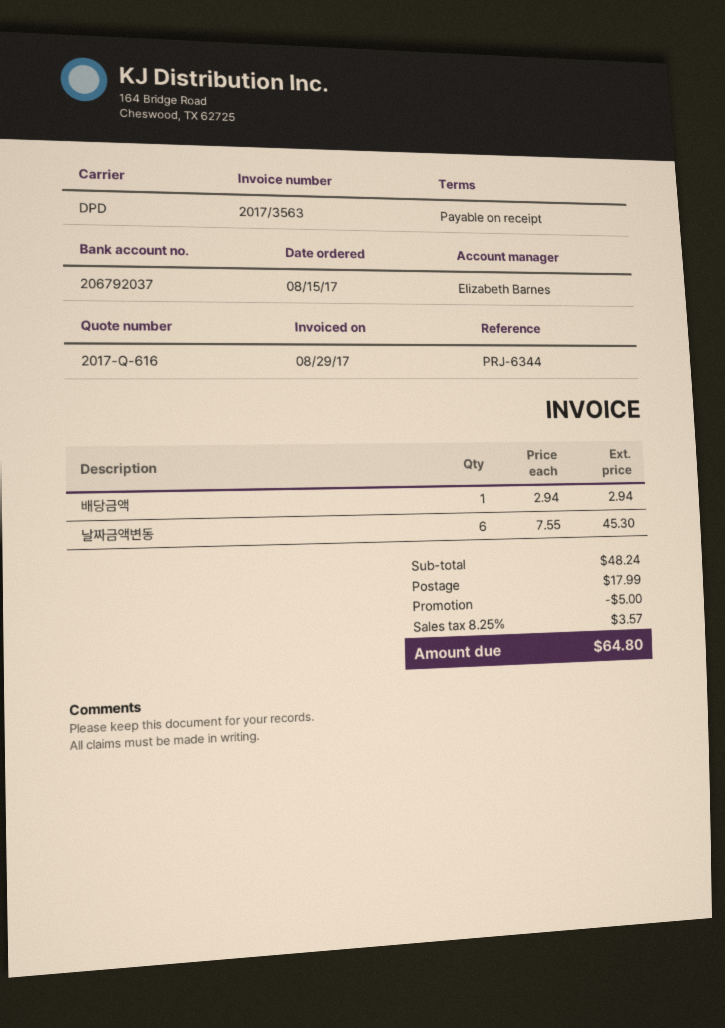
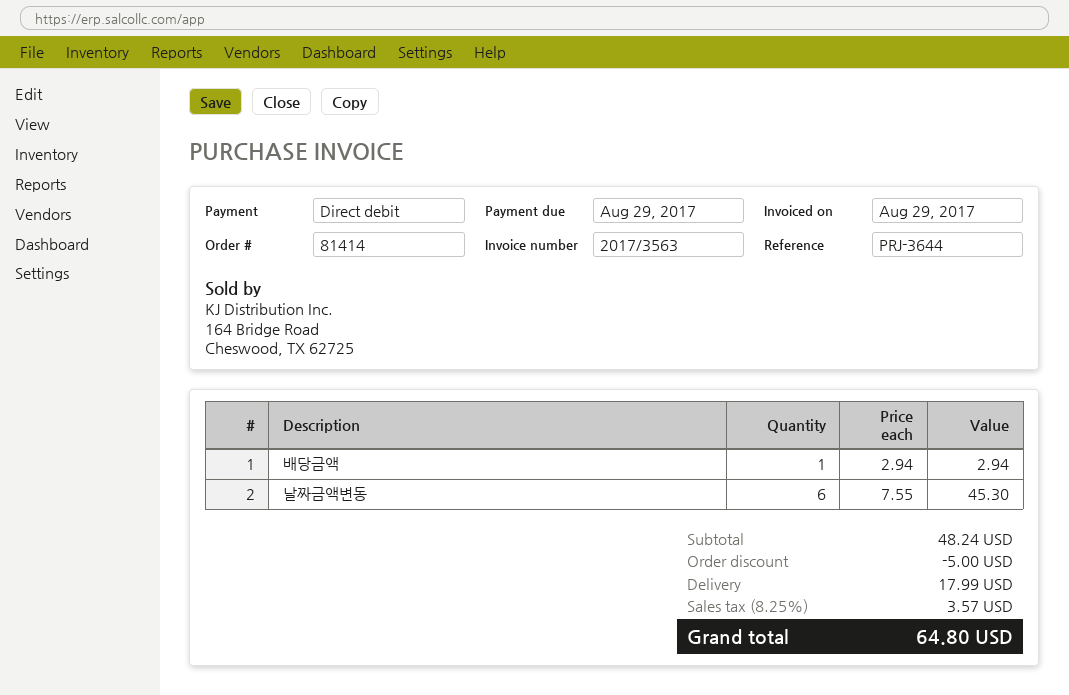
reference: PRJ-6344 -> PRJ-3644

